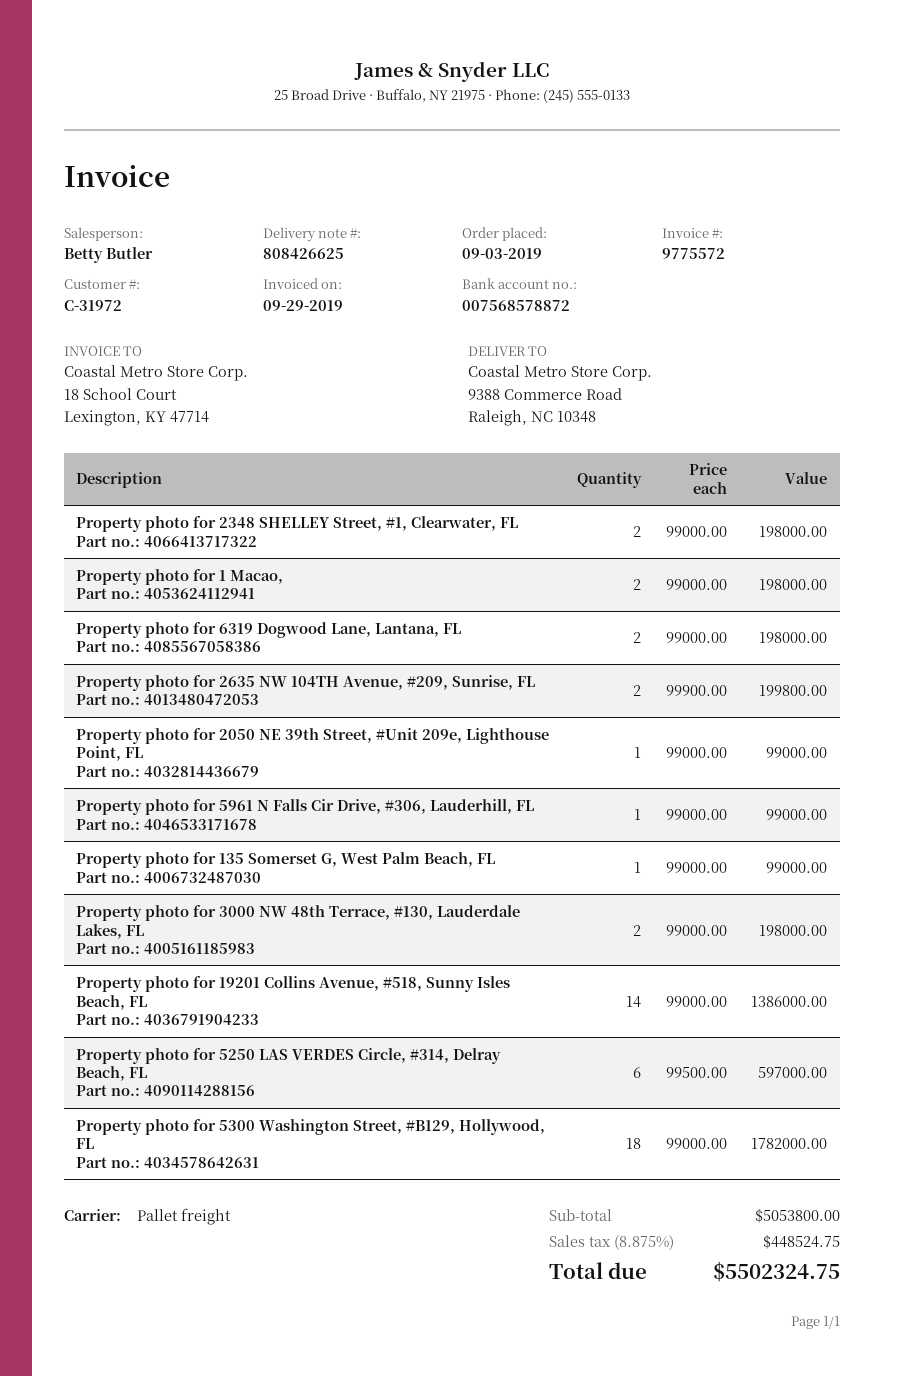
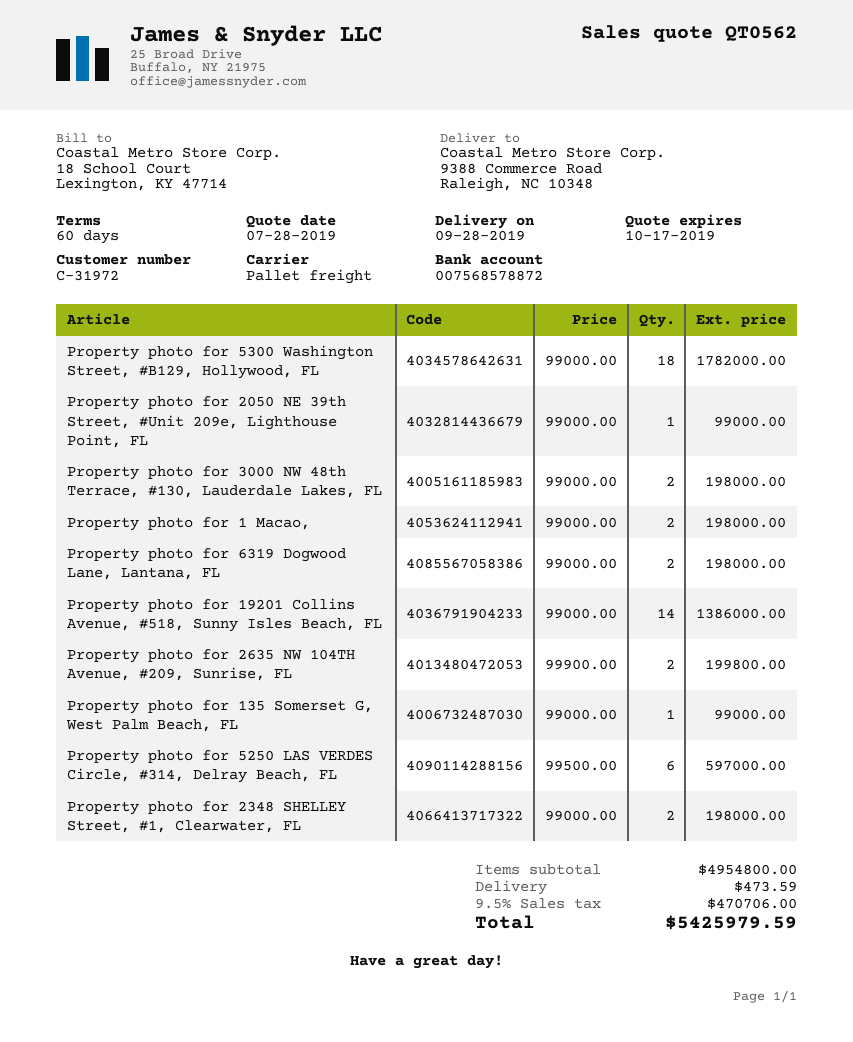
Property photo for 5961 N Falls Cir Drive, #306, Lauderhill, FL: 1 x 99000.00 = 99000.00 -> none
subtotal: 5053800.00 -> 4954800.00
shipping: none -> 473.59
tax: 8.875% = 448524.75 -> 9.5% = 470706.00
total: 5502324.75 -> 5425979.59

